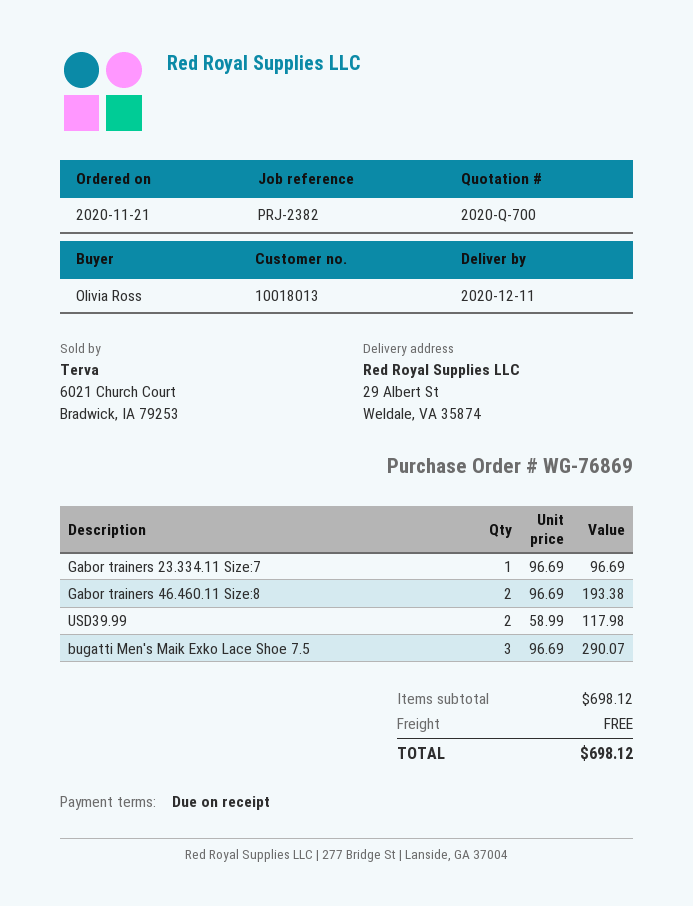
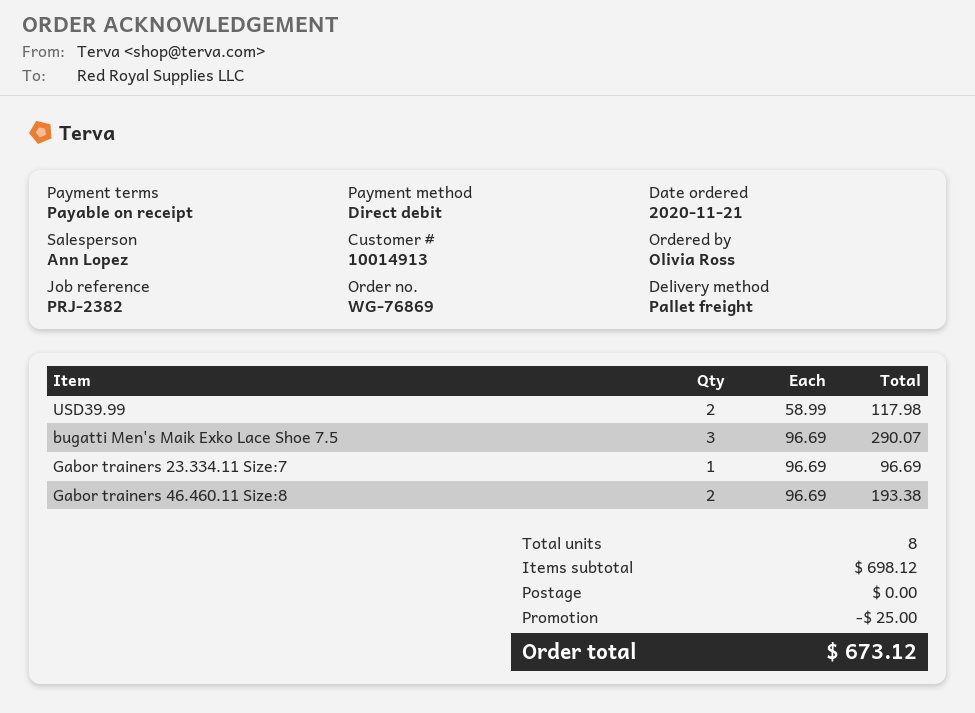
customer number: 10018013 -> 10014913
discount: none -> 25.00
total: 698.12 -> 673.12

